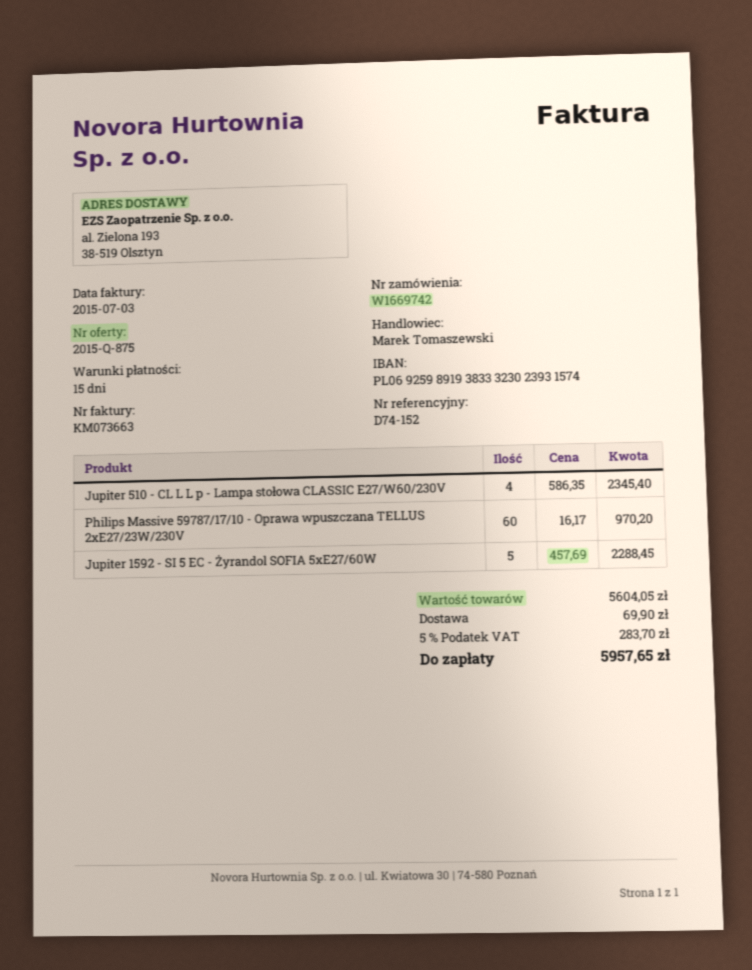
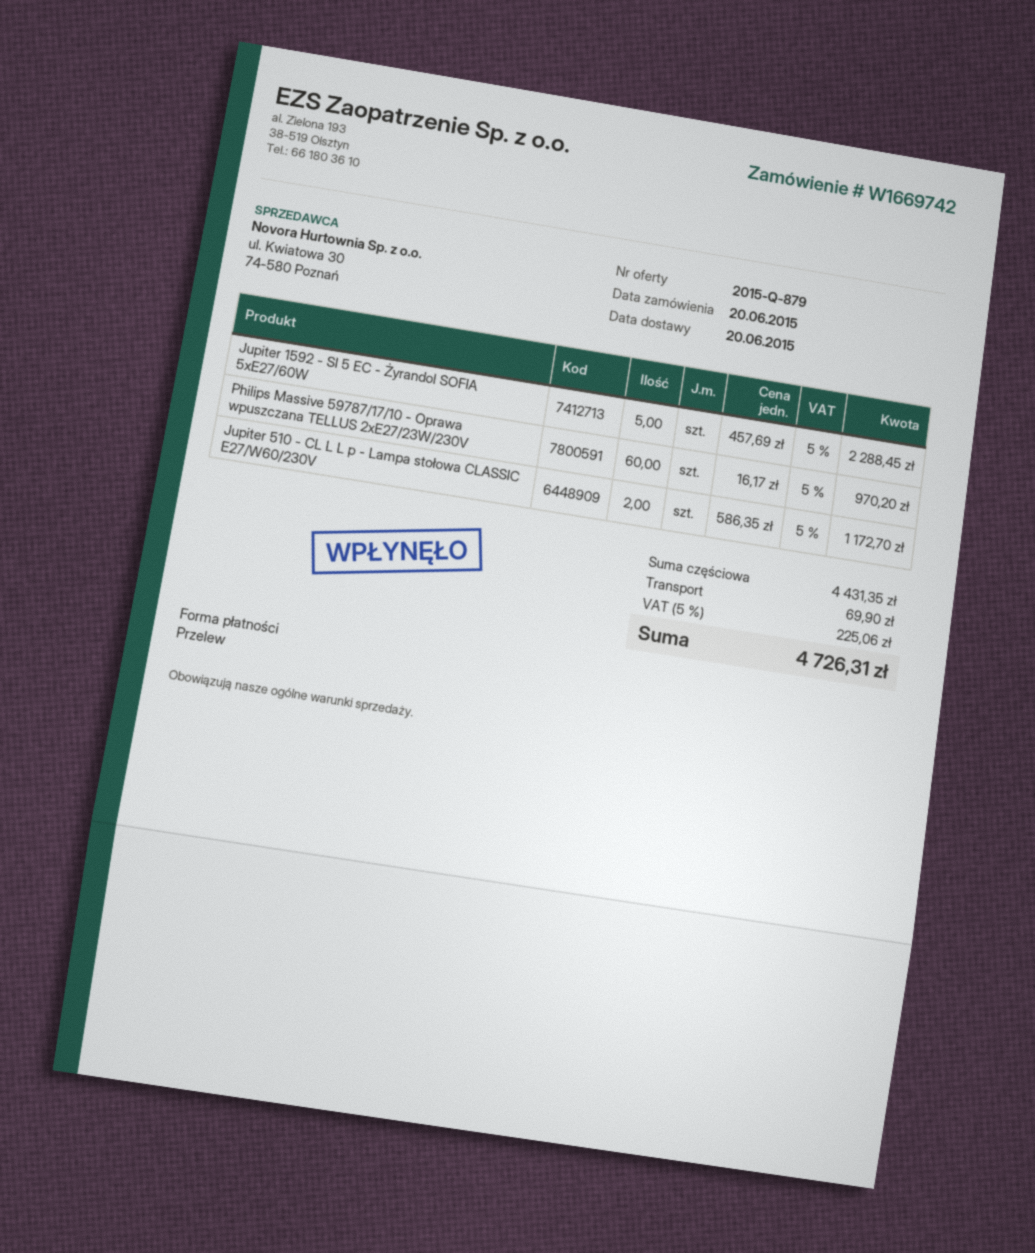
quote number: 2015-Q-875 -> 2015-Q-879
Jupiter 510 - CL L L p - Lampa stołowa CLASSIC E27/W60/230V: 4 x 586.35 = 2345.40 -> 2 x 586.35 = 1172.70
subtotal: 5604.05 -> 4431.35
tax: 5% = 283.70 -> 5% = 225.06
total: 5957.65 -> 4726.31

